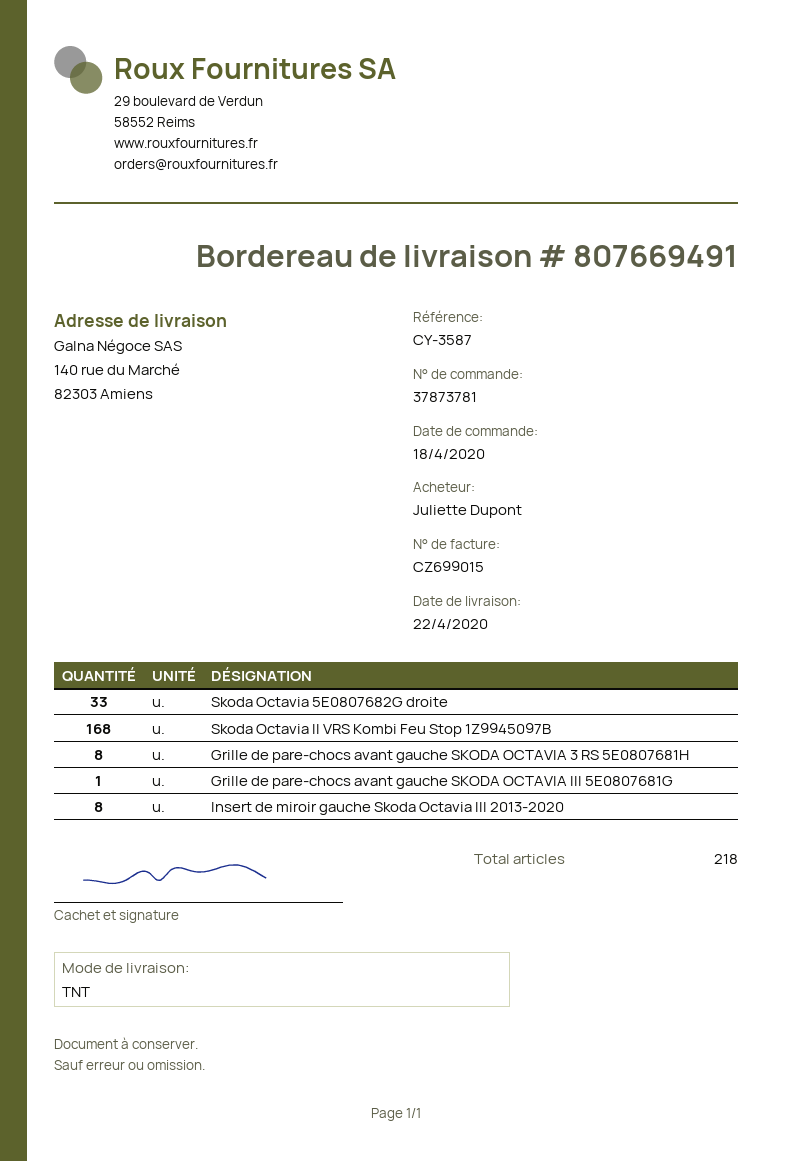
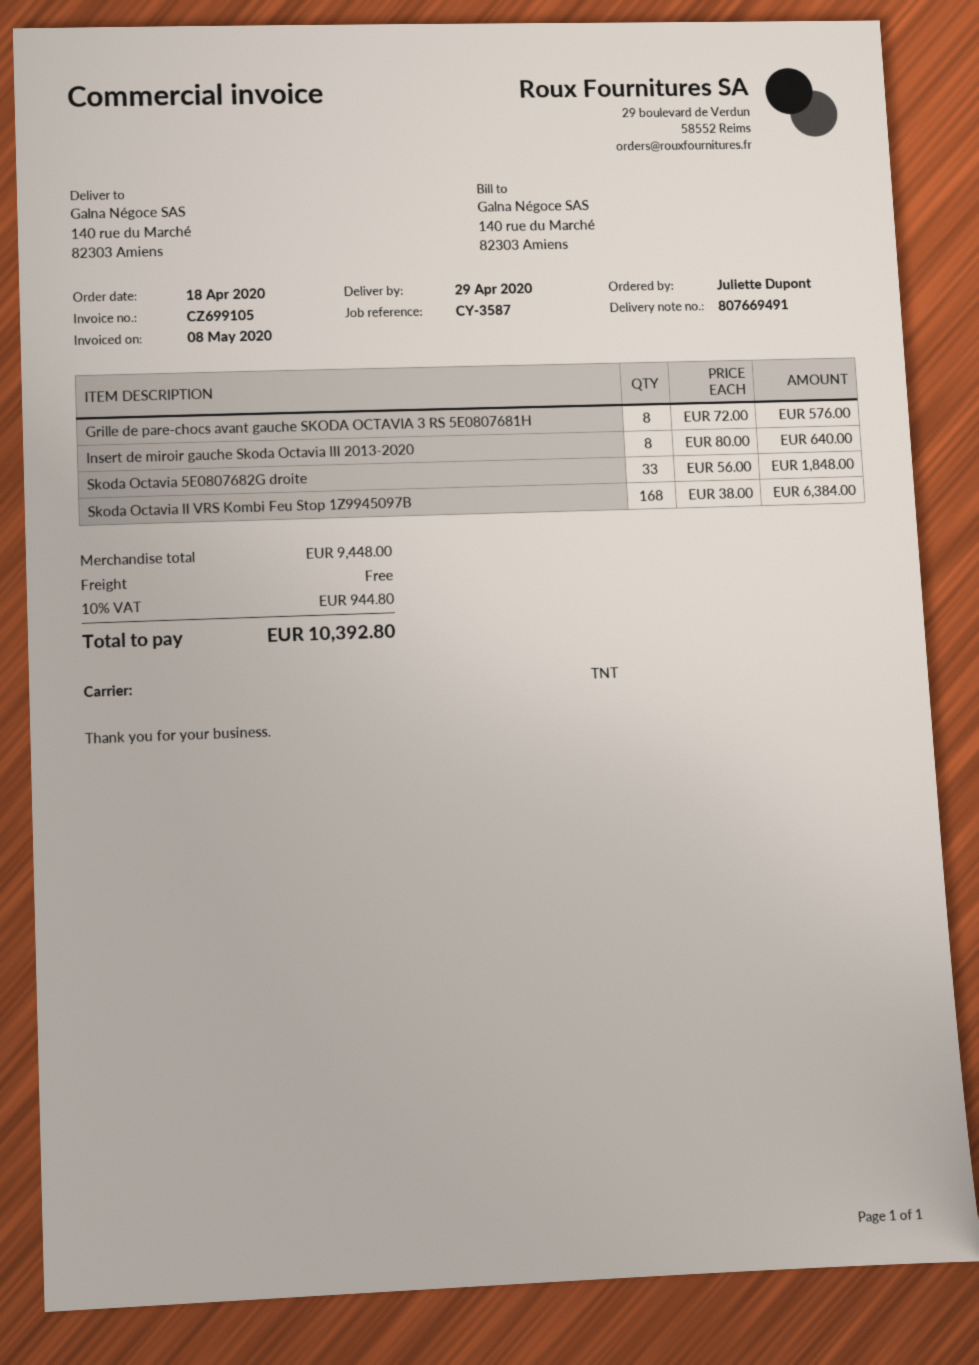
delivery date: 2020-04-22 -> 2020-04-29
invoice number: CZ699015 -> CZ699105
Grille de pare-chocs avant gauche SKODA OCTAVIA III 5E0807681G: 1 -> none

